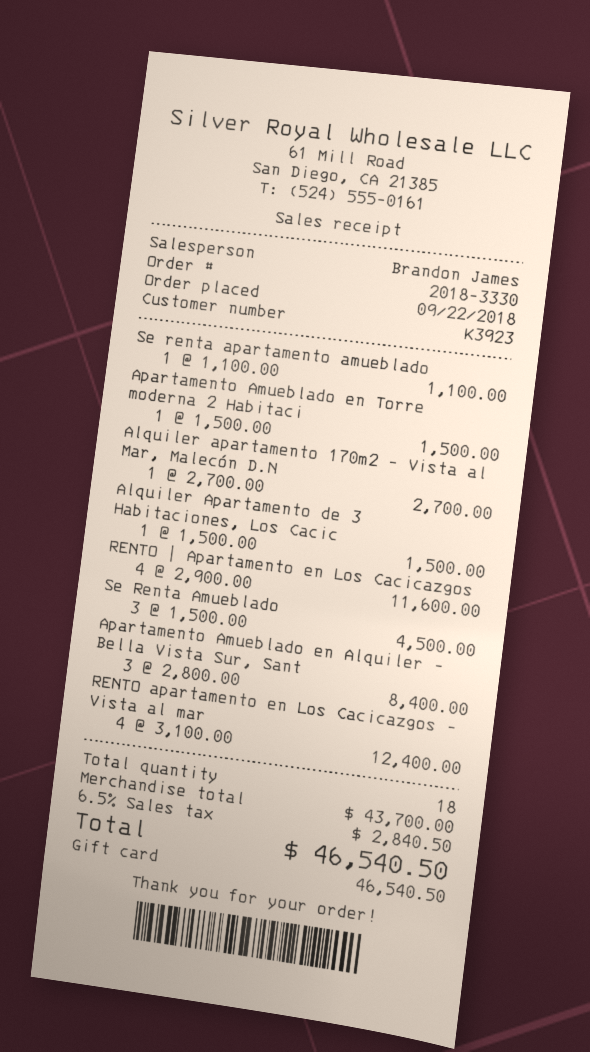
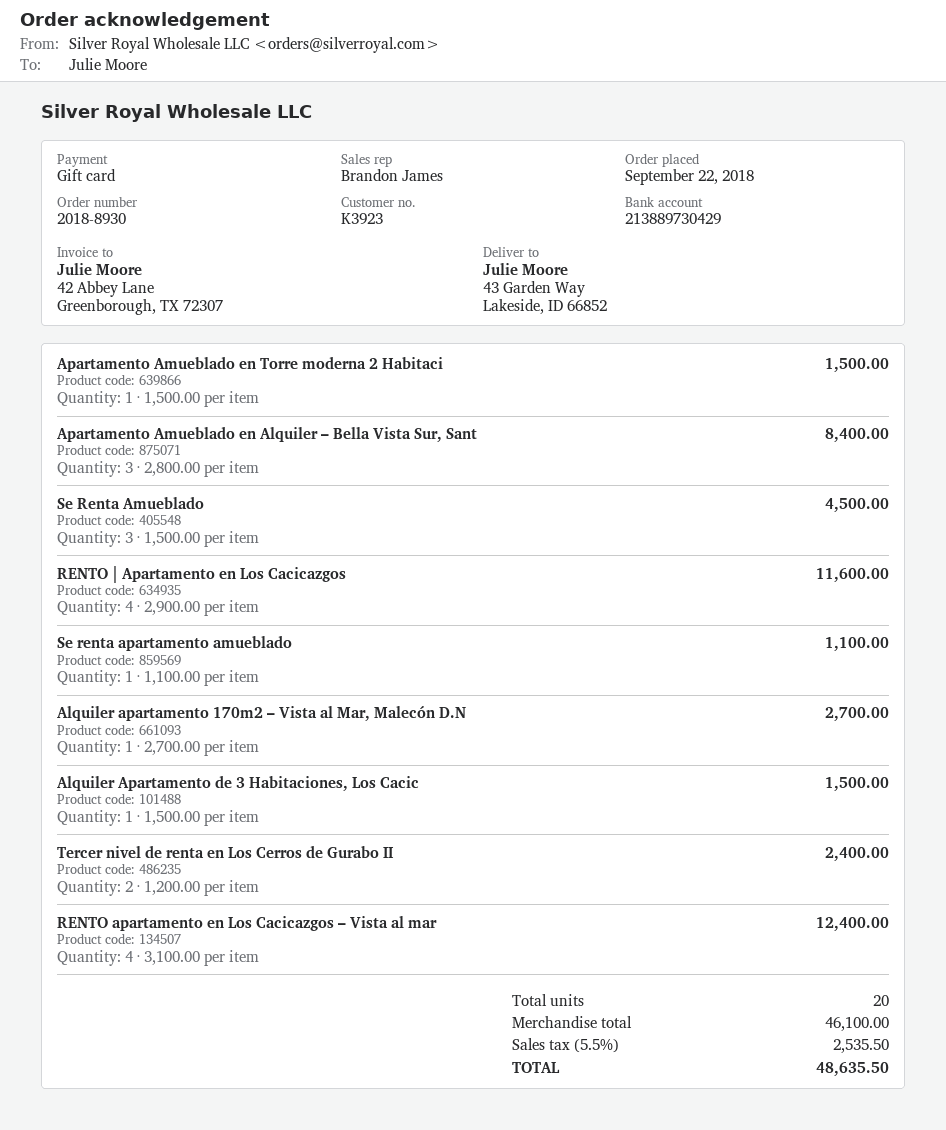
order number: 2018-3330 -> 2018-8930
Tercer nivel de renta en Los Cerros de Gurabo II: none -> 2 x 1200.00 = 2400.00
total quantity: 18 -> 20
subtotal: 43700.00 -> 46100.00
tax: 6.5% = 2840.50 -> 5.5% = 2535.50
total: 46540.50 -> 48635.50

